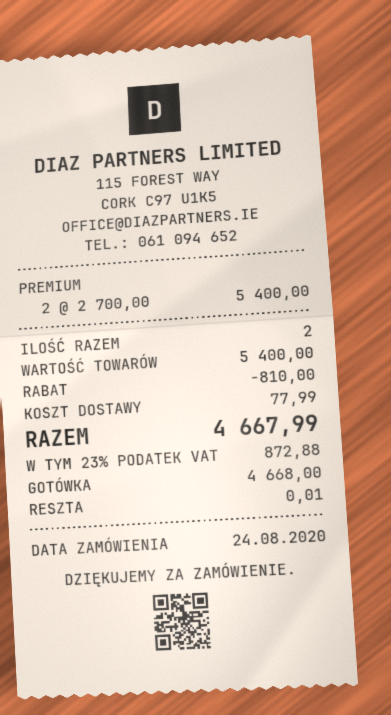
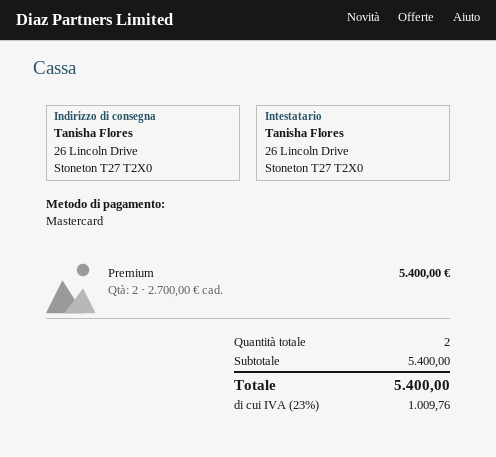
payment method: cash -> Mastercard
discount: 810.00 -> none
shipping: 77.99 -> none
tax: 23% = 872.88 -> 23% = 1009.76
total: 4667.99 -> 5400.00

